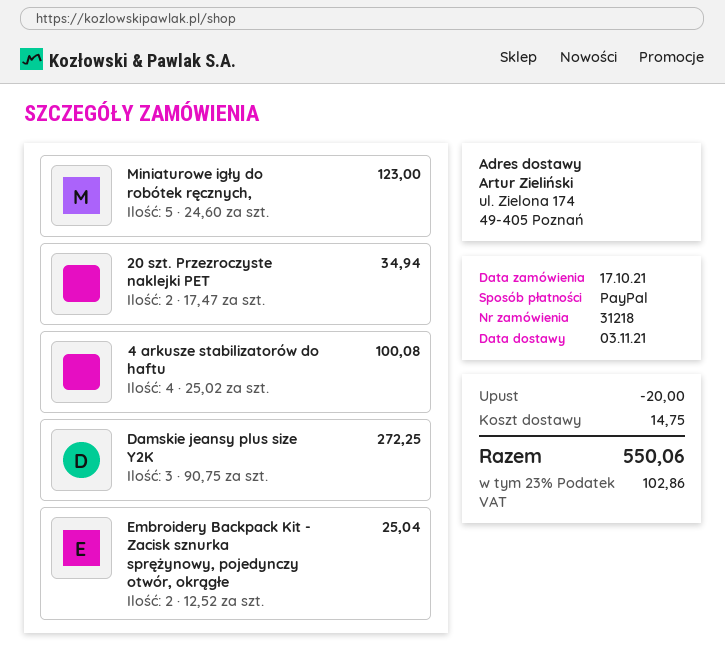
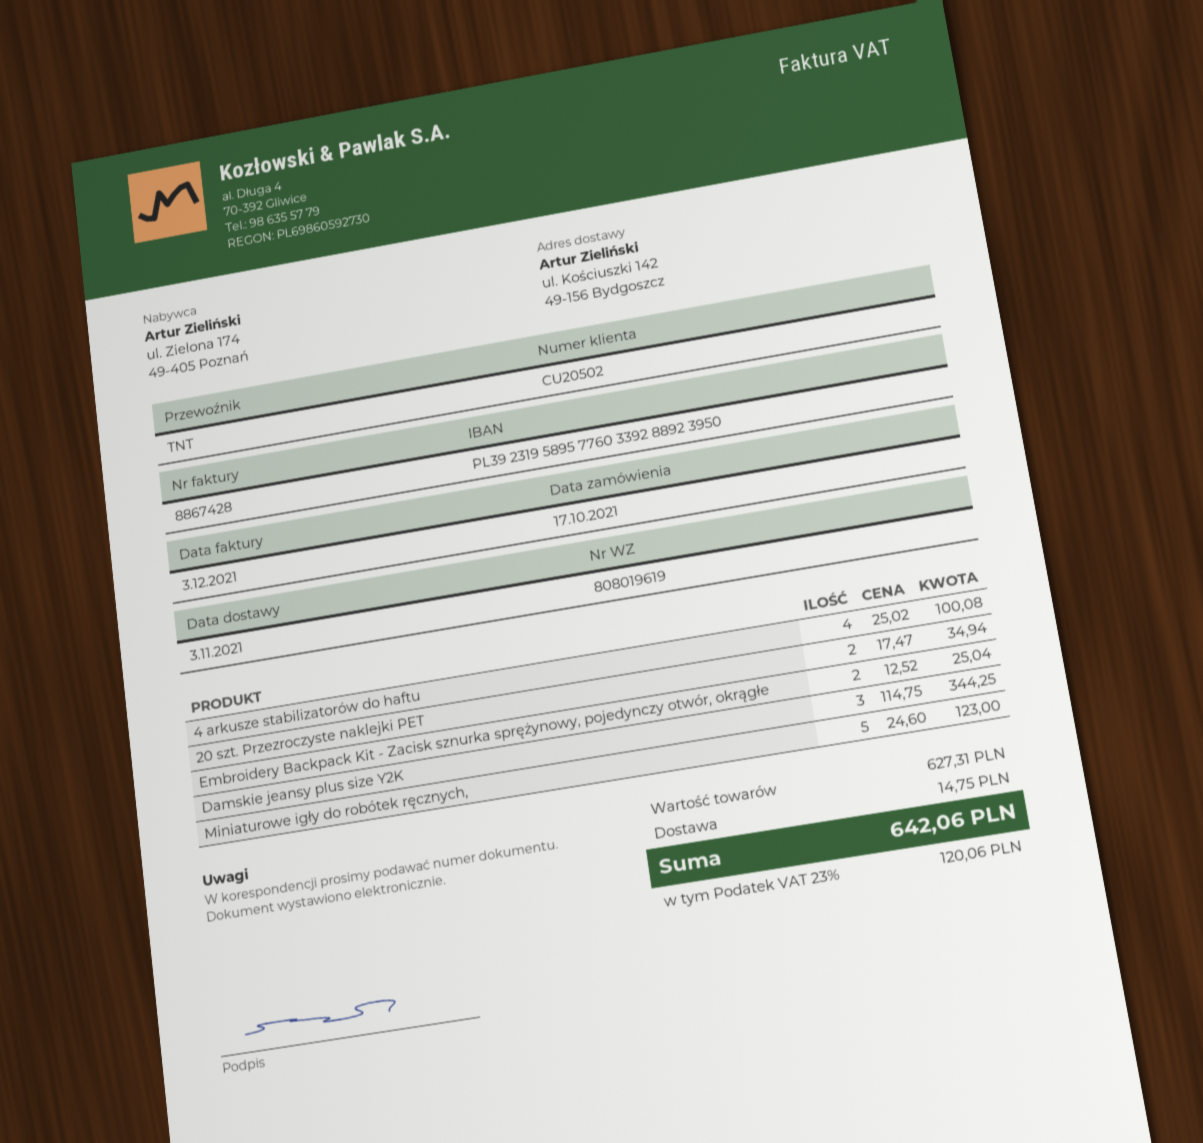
ship to: ul. Zielona 174, 49-405 Poznań -> ul. Kościuszki 142, 49-156 Bydgoszcz
Damskie jeansy plus size Y2K: 3 x 90.75 = 272.25 -> 3 x 114.75 = 344.25
discount: 20.00 -> none
tax: 23% = 102.86 -> 23% = 120.06
total: 550.06 -> 642.06

